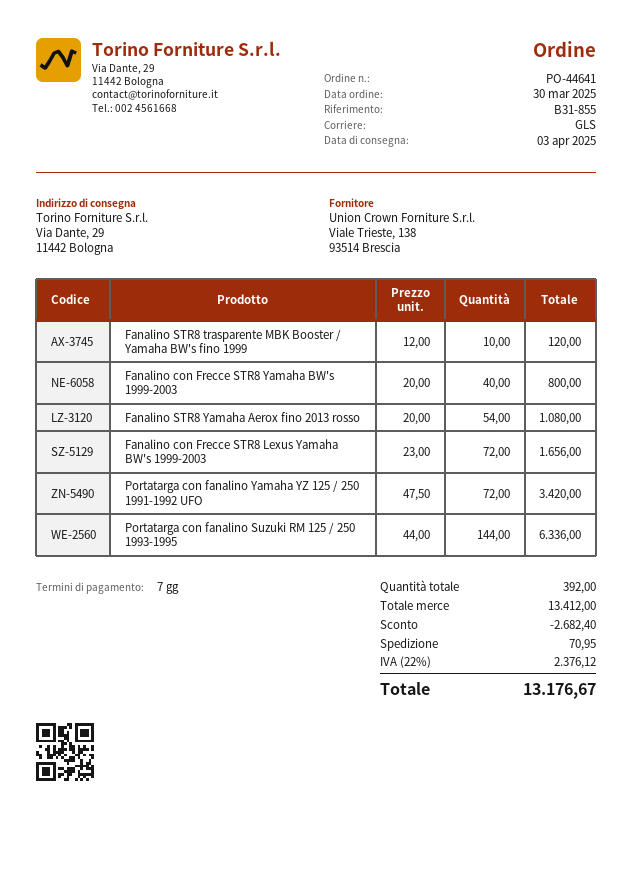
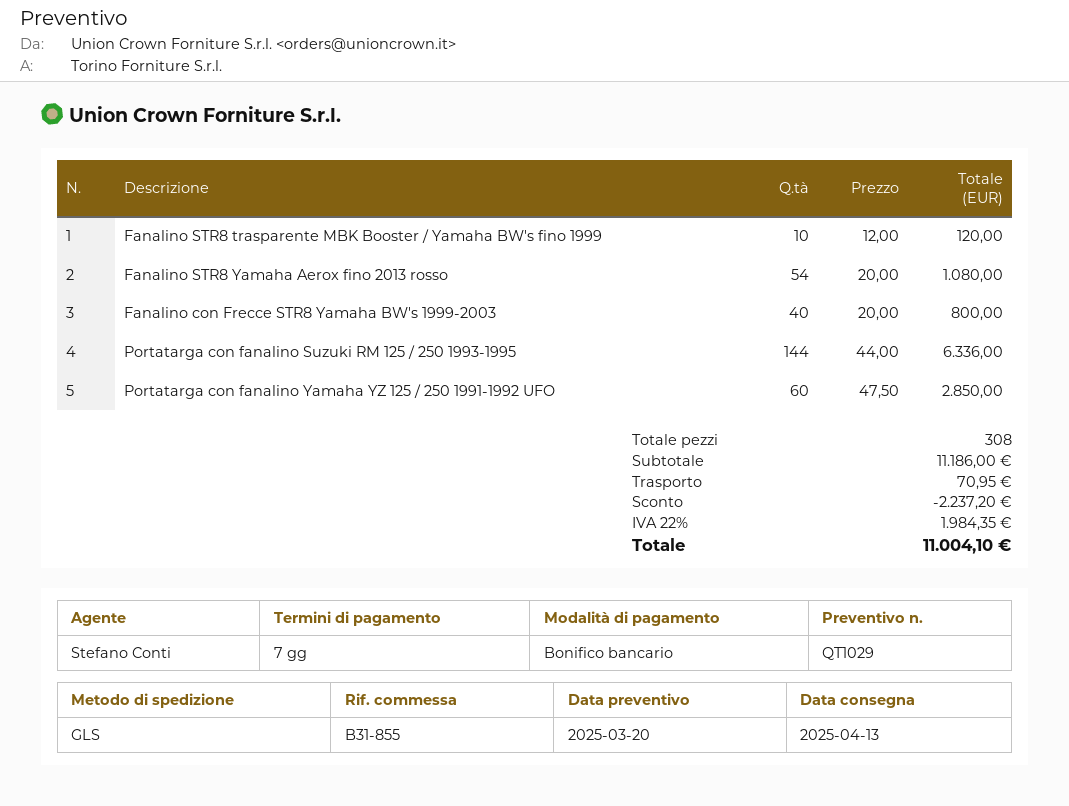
delivery date: 2025-04-03 -> 2025-04-13
Fanalino con Frecce STR8 Lexus Yamaha BW's 1999-2003: 72 x 23.00 = 1656.00 -> none
Portatarga con fanalino Yamaha YZ 125 / 250 1991-1992 UFO: 72 x 47.50 = 3420.00 -> 60 x 47.50 = 2850.00
total quantity: 392 -> 308
subtotal: 13412.00 -> 11186.00
discount: 2682.40 -> 2237.20
tax: 22% = 2376.12 -> 22% = 1984.35
total: 13176.67 -> 11004.10

